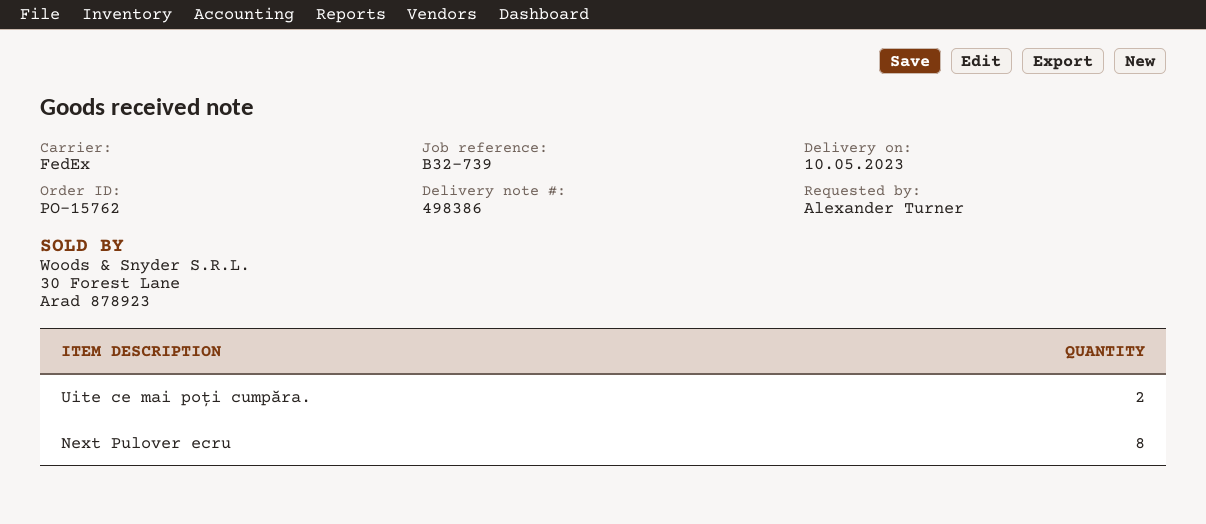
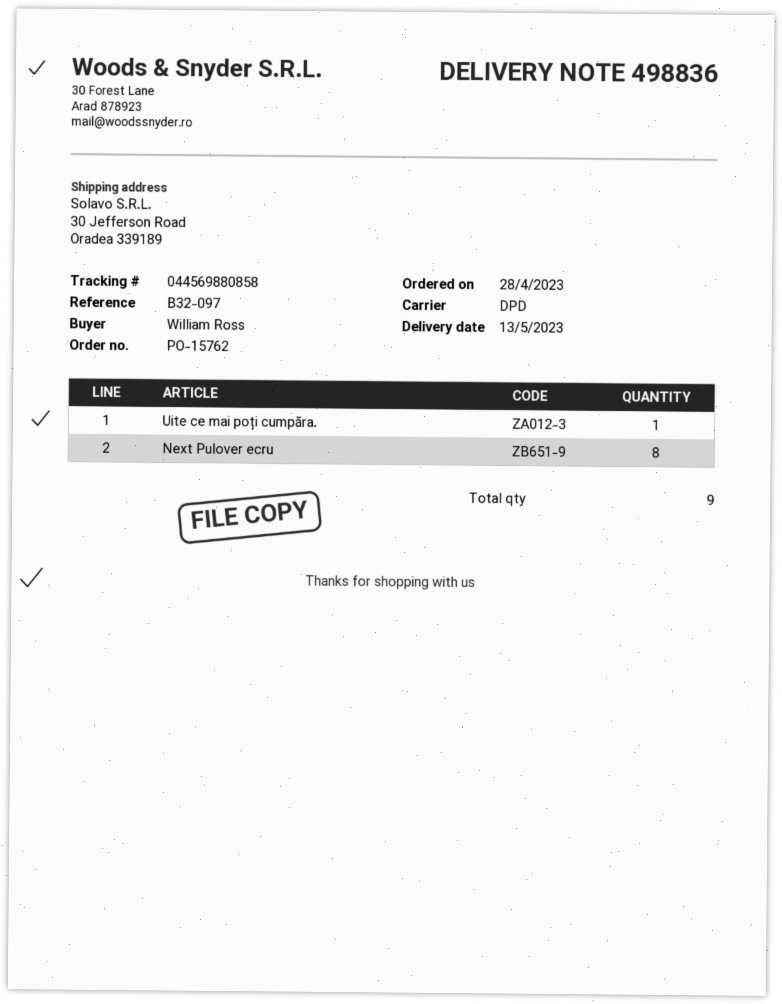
delivery note number: 498386 -> 498836
delivery date: 2023-05-10 -> 2023-05-13
reference: B32-739 -> B32-097
ordered by: Alexander Turner -> William Ross
shipping method: FedEx -> DPD
Uite ce mai poți cumpăra.: 2 -> 1

